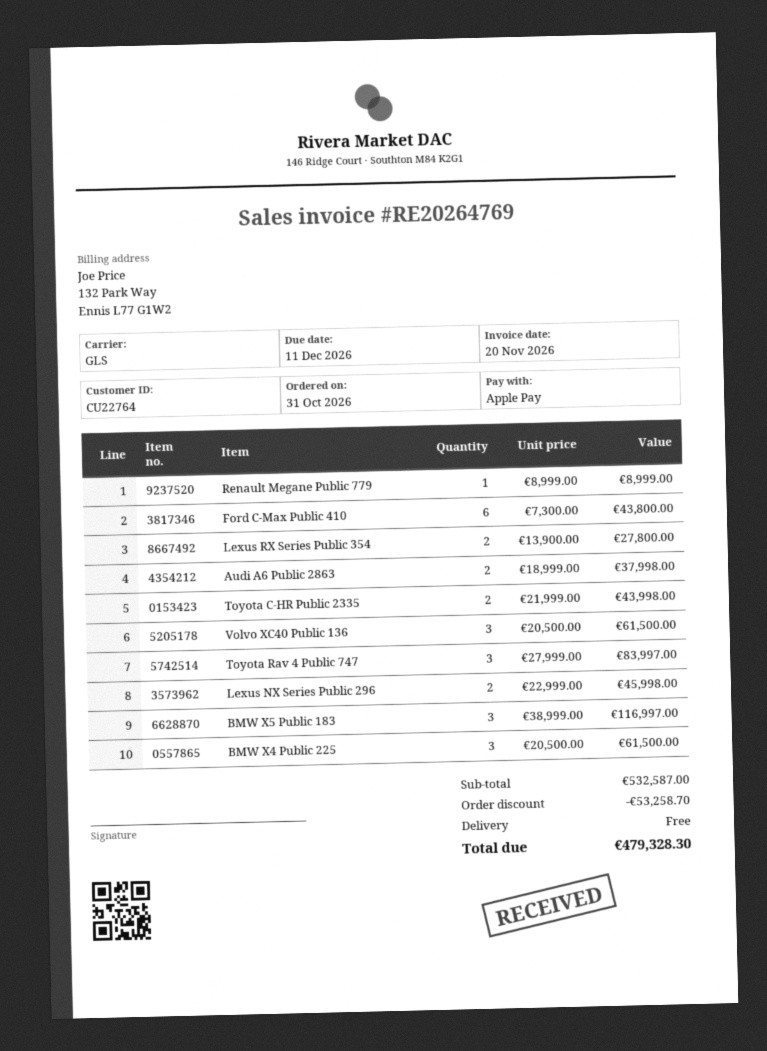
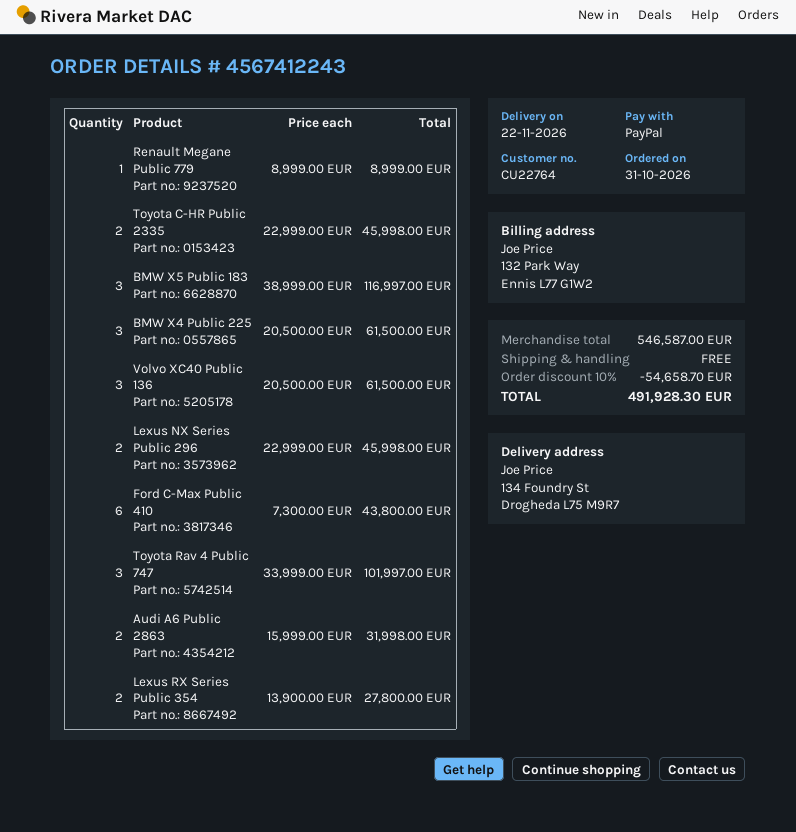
payment method: Apple Pay -> PayPal
Audi A6 Public 2863: 2 x 18999.00 = 37998.00 -> 2 x 15999.00 = 31998.00
Toyota C-HR Public 2335: 2 x 21999.00 = 43998.00 -> 2 x 22999.00 = 45998.00
Toyota Rav 4 Public 747: 3 x 27999.00 = 83997.00 -> 3 x 33999.00 = 101997.00
subtotal: 532587.00 -> 546587.00
discount: 53258.70 -> 54658.70
total: 479328.30 -> 491928.30

